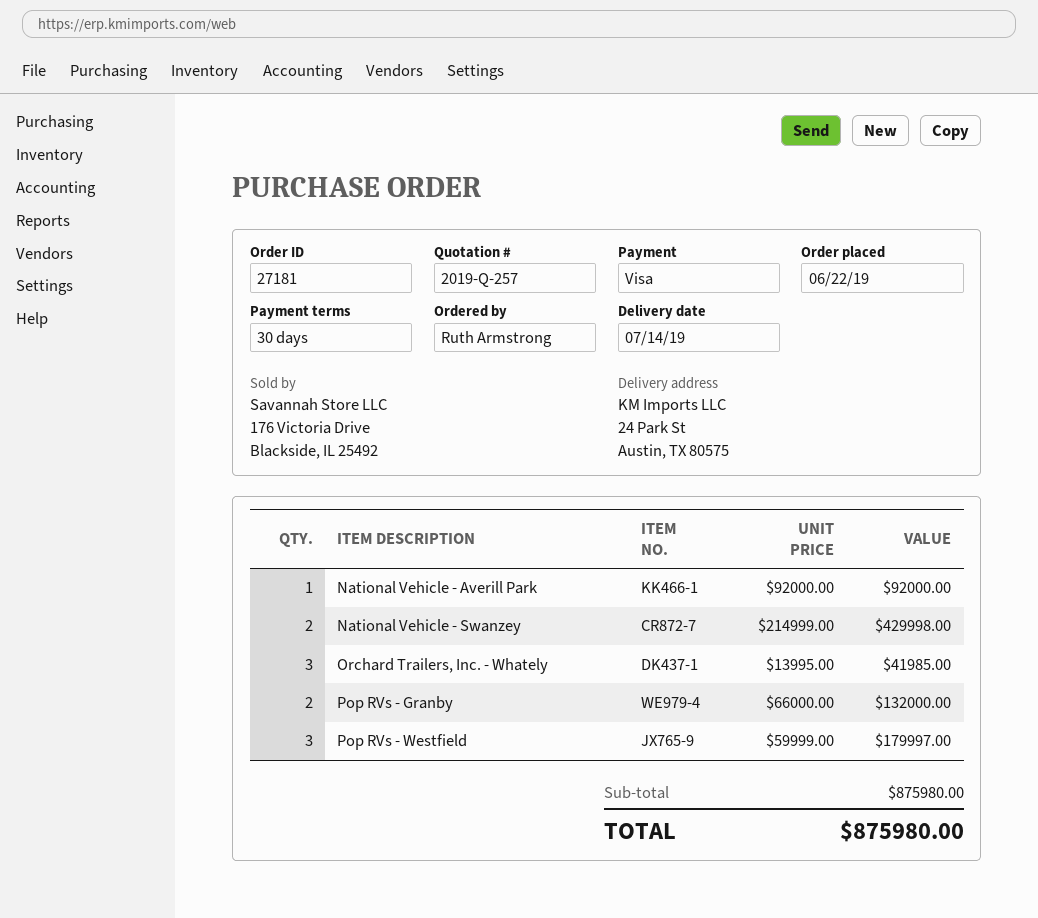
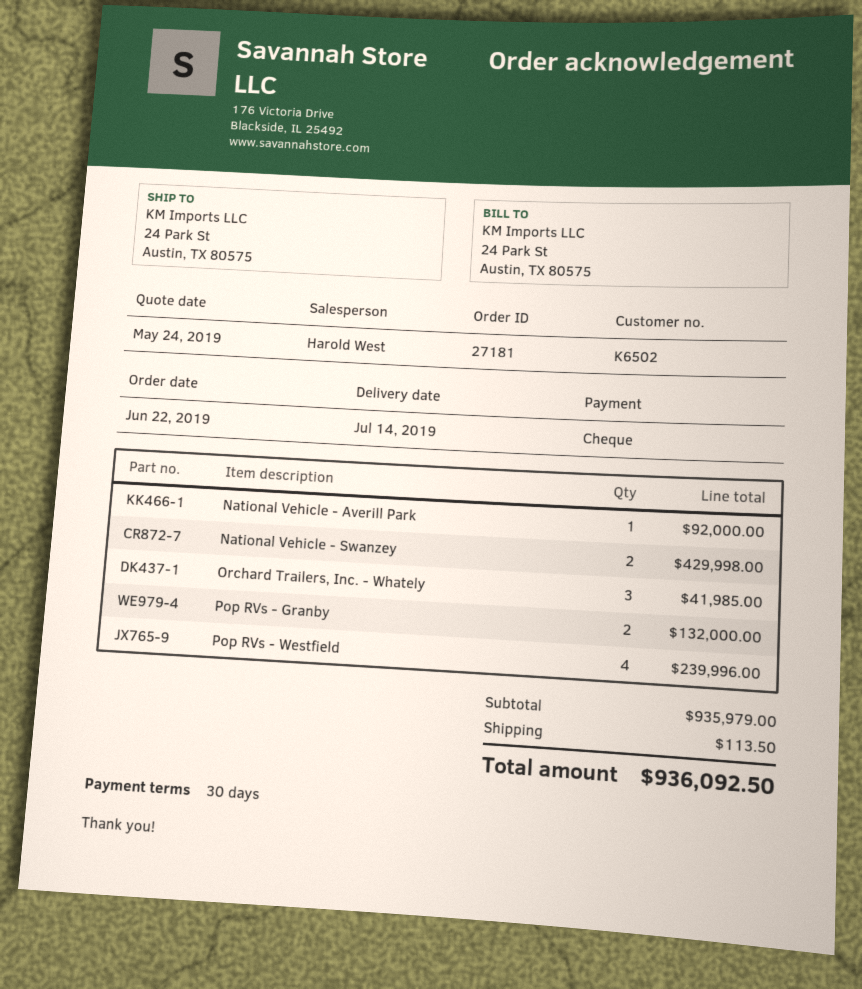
payment method: Visa -> cheque
Pop RVs - Westfield: 3 for 179997.00 -> 4 for 239996.00
subtotal: 875980.00 -> 935979.00
shipping: none -> 113.50
total: 875980.00 -> 936092.50

